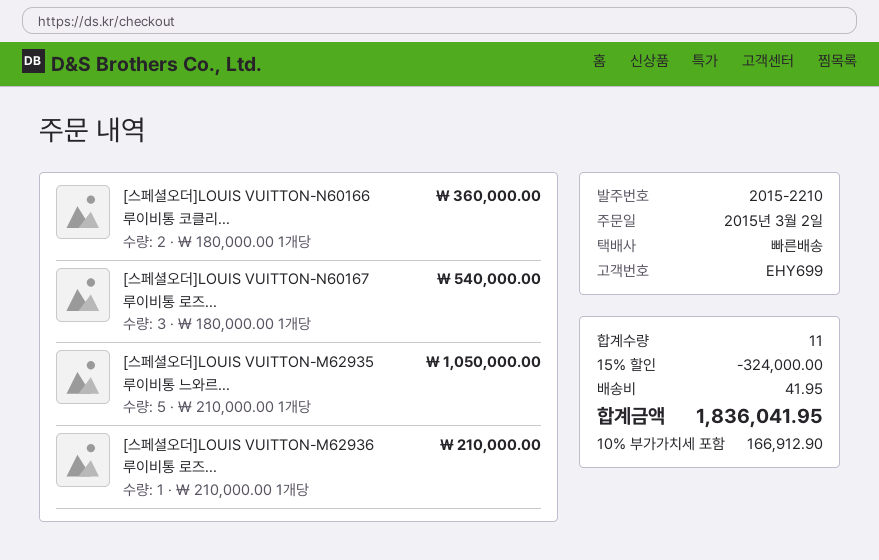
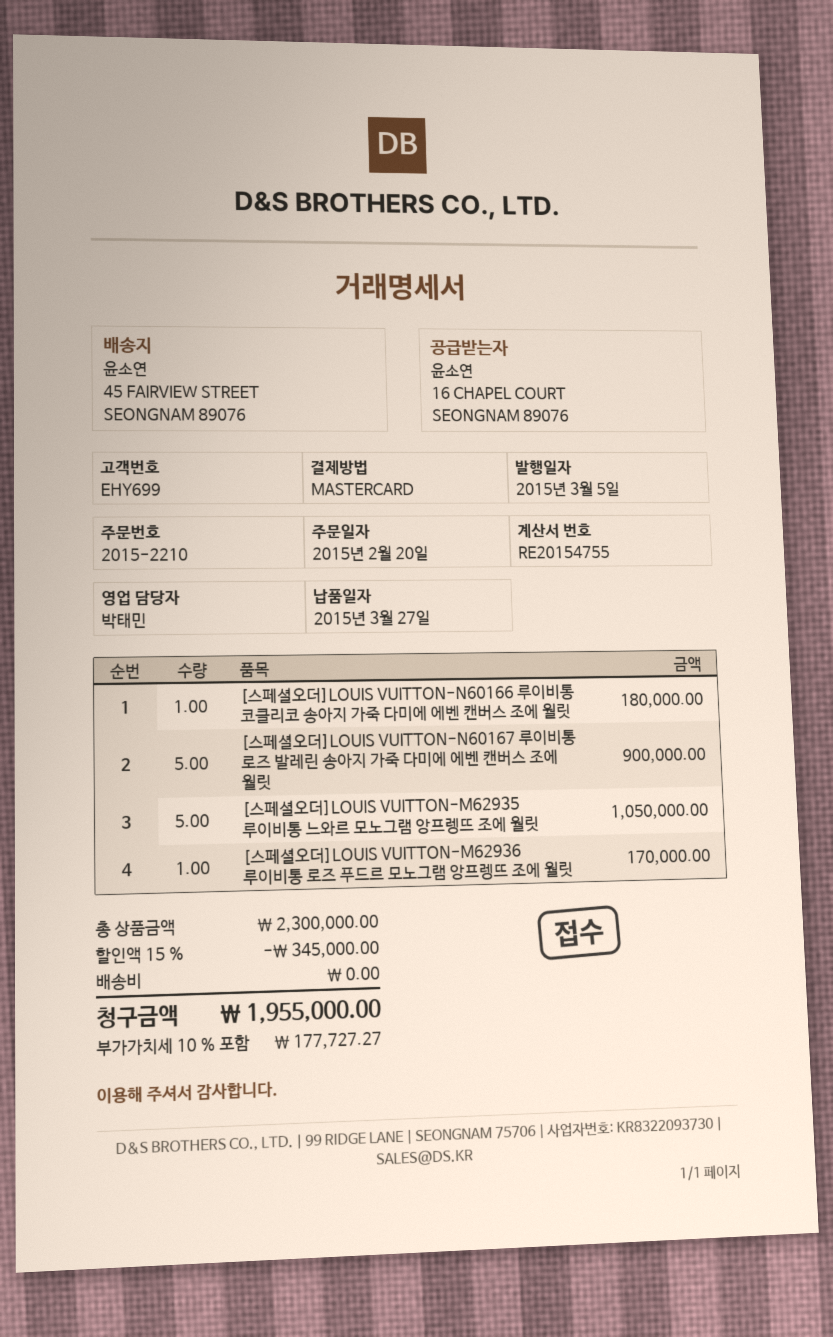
order date: 2015-03-02 -> 2015-02-20
[스페셜오더]LOUIS VUITTON-N60166 루이비통 코클리...: 2 for 360000.00 -> 1 for 180000.00
[스페셜오더]LOUIS VUITTON-N60167 루이비통 로즈...: 3 for 540000.00 -> 5 for 900000.00
[스페셜오더]LOUIS VUITTON-M62936 루이비통 로즈...: 1 for 210000.00 -> 1 for 170000.00
discount: 15% = 324000.00 -> 15% = 345000.00
shipping: 41.95 -> 0.00
tax: 10% = 166912.90 -> 10% = 177727.27
total: 1836041.95 -> 1955000.00

